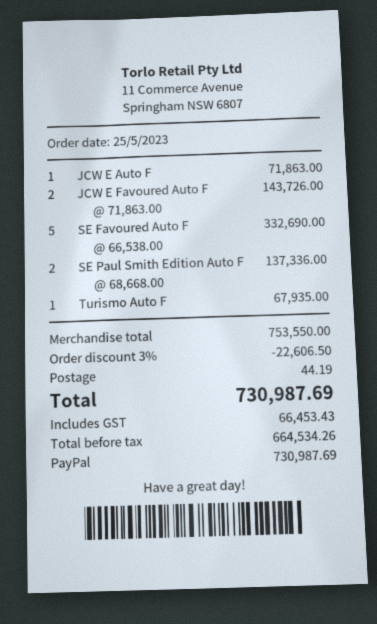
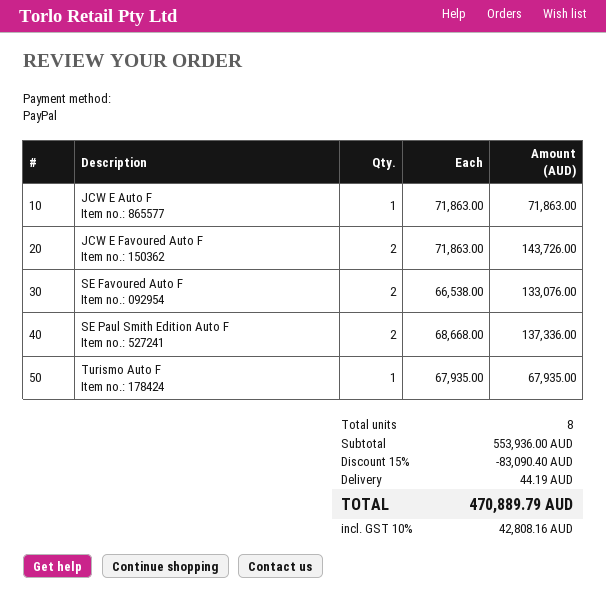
SE Favoured Auto F: 5 x 66538.00 = 332690.00 -> 2 x 66538.00 = 133076.00
subtotal: 753550.00 -> 553936.00
discount: 3% = 22606.50 -> 15% = 83090.40
tax: 66453.43 -> 42808.16
total: 730987.69 -> 470889.79

